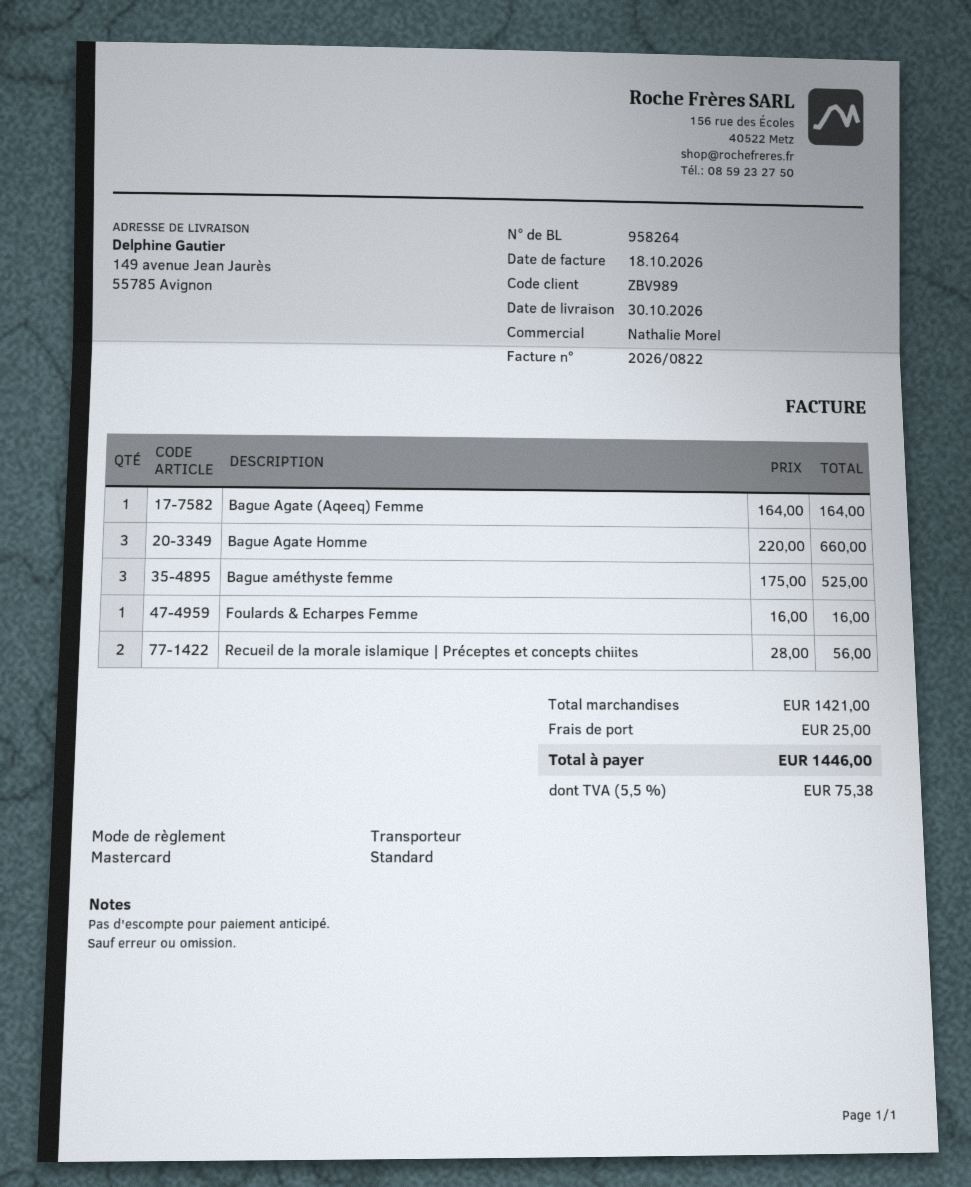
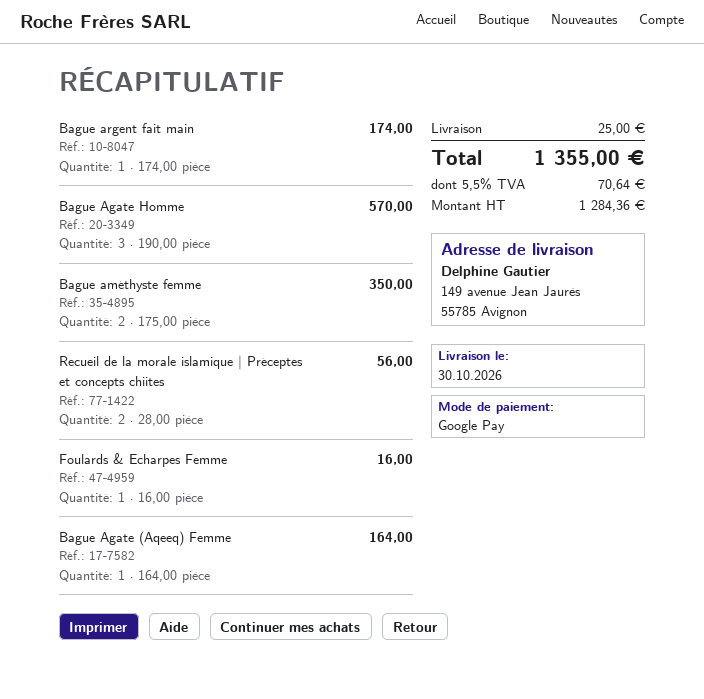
payment method: Mastercard -> Google Pay
Bague Agate Homme: 3 x 220.00 = 660.00 -> 3 x 190.00 = 570.00
Bague améthyste femme: 3 x 175.00 = 525.00 -> 2 x 175.00 = 350.00
Bague argent fait main: none -> 1 x 174.00 = 174.00
tax: 5.5% = 75.38 -> 5.5% = 70.64
total: 1446.00 -> 1355.00

